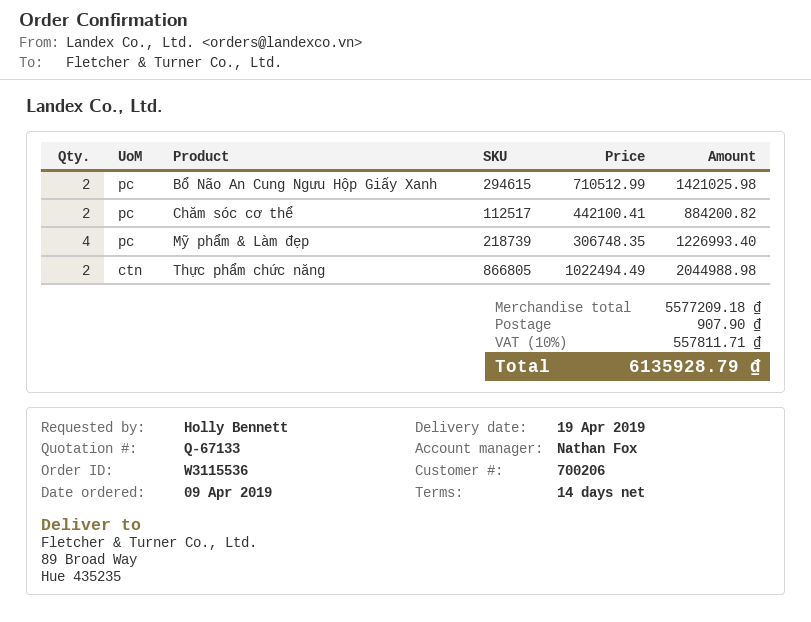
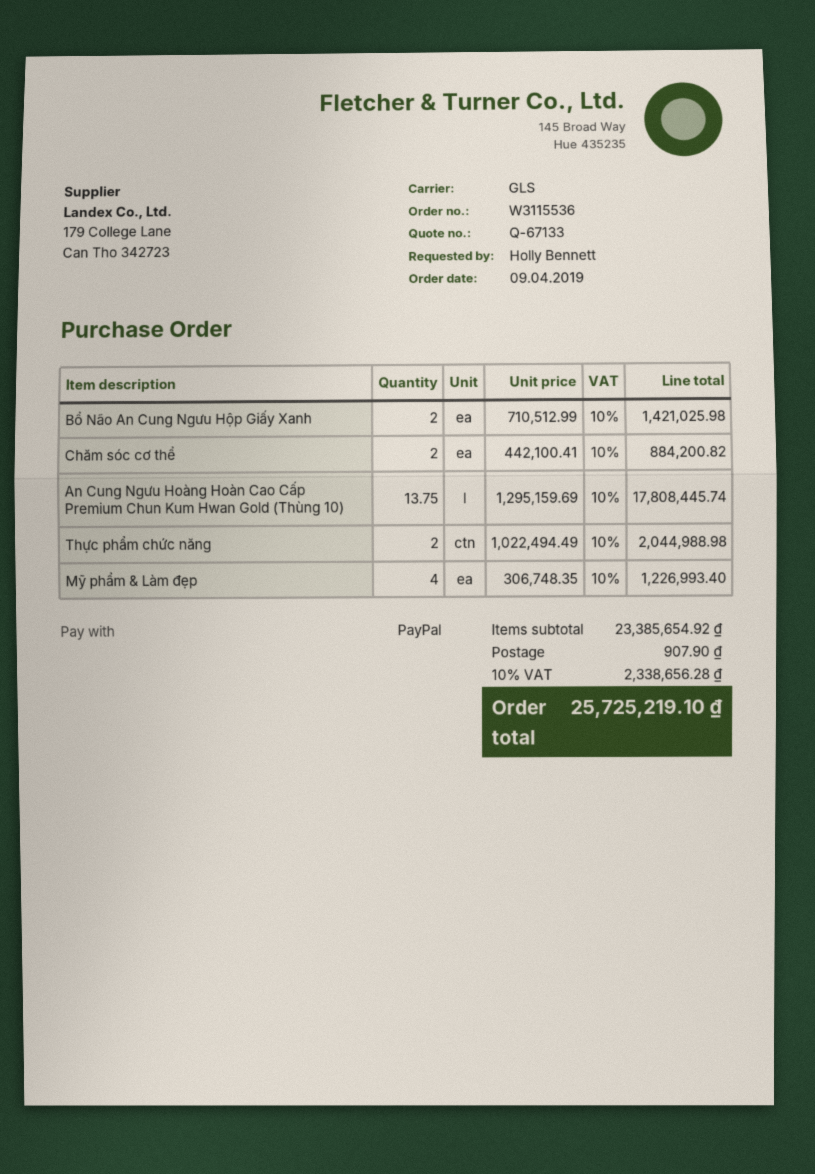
An Cung Ngưu Hoàng Hoàn Cao Cấp Premium Chun Kum Hwan Gold (Thùng 10): none -> 13.75 x 1295159.69 = 17808445.74
subtotal: 5577209.18 -> 23385654.92
tax: 10% = 557811.71 -> 10% = 2338656.28
total: 6135928.79 -> 25725219.10

